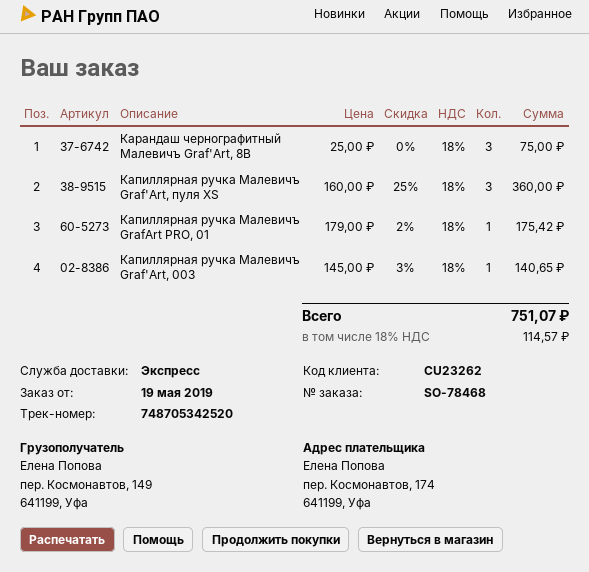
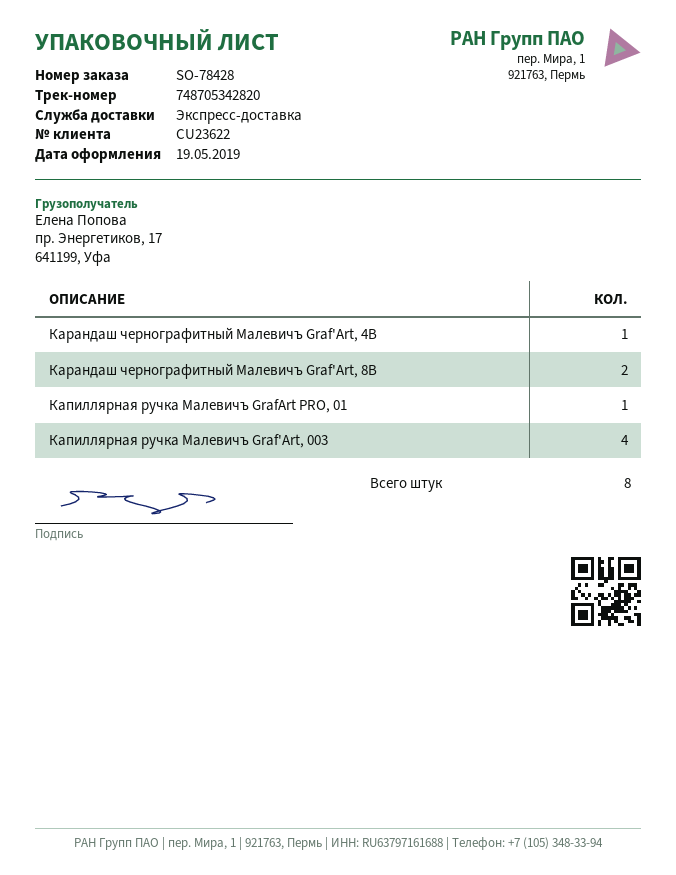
order number: SO-78468 -> SO-78428
customer number: CU23262 -> CU23622
tracking number: 748705342520 -> 748705342820
ship to: пер. Космонавтов, 149, 641199, Уфа -> пр. Энергетиков, 17, 641199, Уфа
Карандаш чернографитный Малевичъ Graf'Art, 8В: 3 -> 2
Капиллярная ручка Малевичъ Graf'Art, пуля XS: 3 -> none
Капиллярная ручка Малевичъ Graf'Art, 003: 1 -> 4
Карандаш чернографитный Малевичъ Graf'Art, 4В: none -> 1

